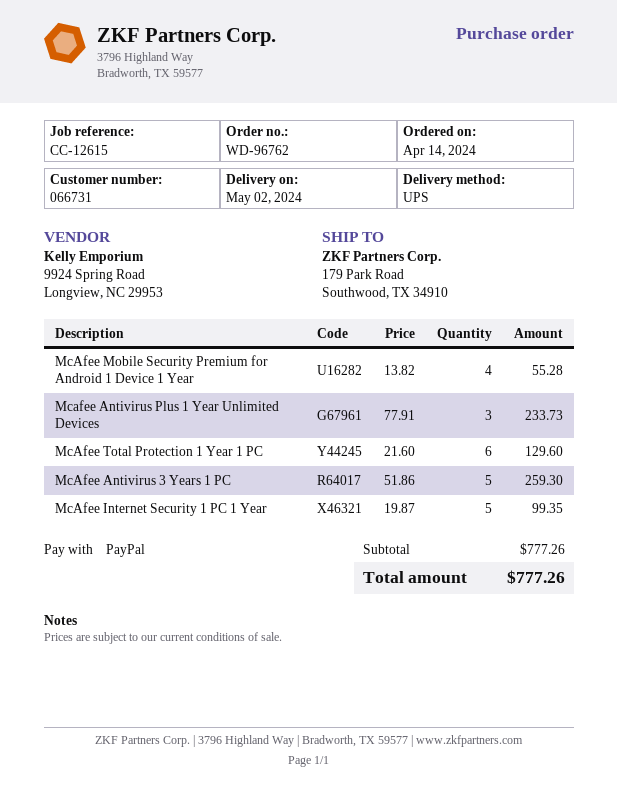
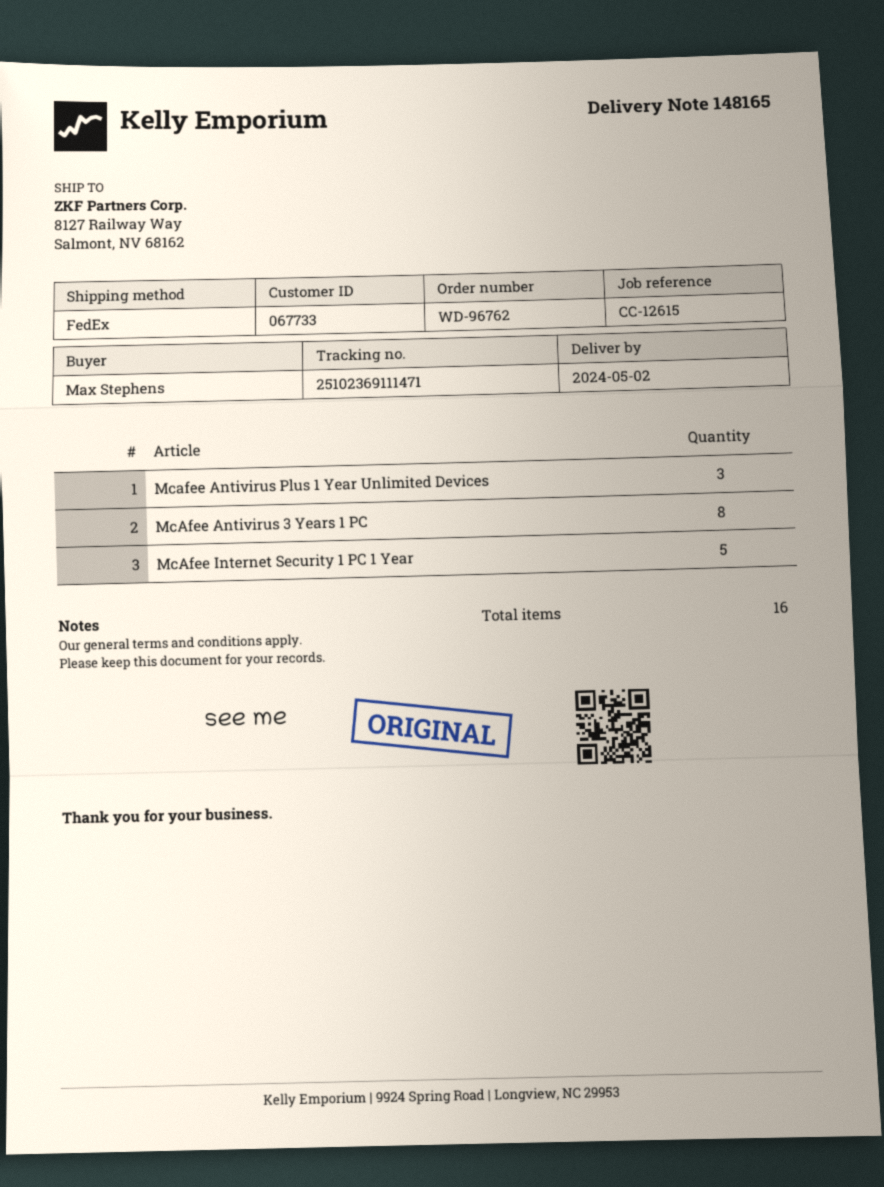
customer number: 066731 -> 067733
shipping method: UPS -> FedEx
ship to: 179 Park Road, Southwood, TX 34910 -> 8127 Railway Way, Salmont, NV 68162
McAfee Mobile Security Premium for Android 1 Device 1 Year: 4 -> none
McAfee Total Protection 1 Year 1 PC: 6 -> none
McAfee Antivirus 3 Years 1 PC: 5 -> 8

